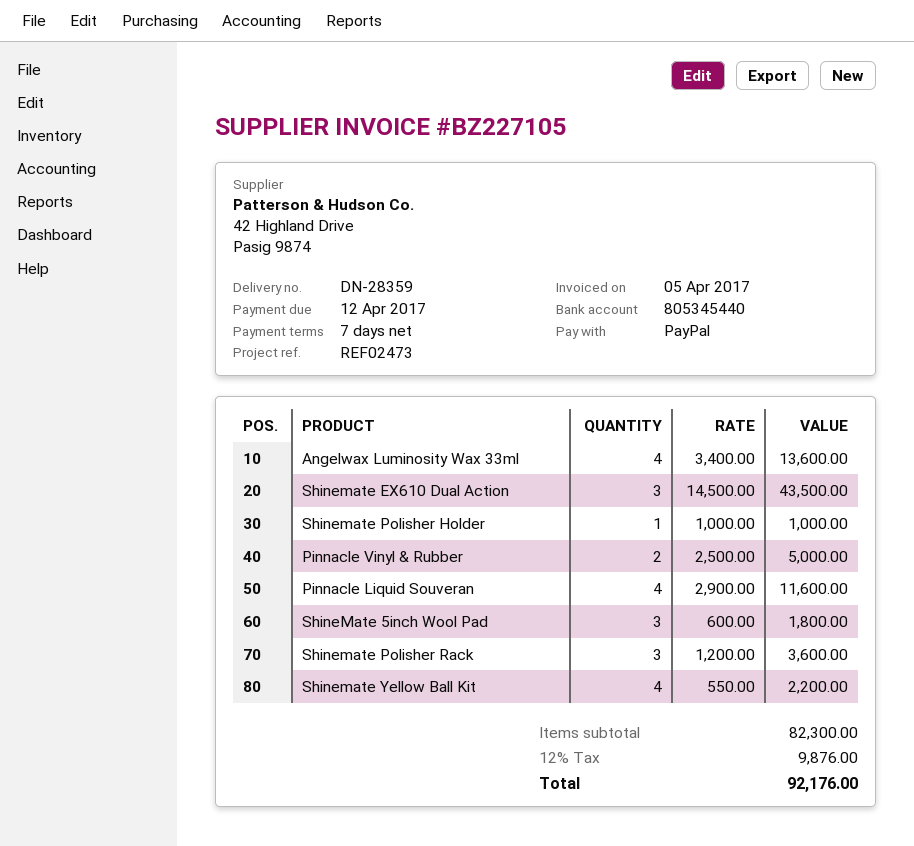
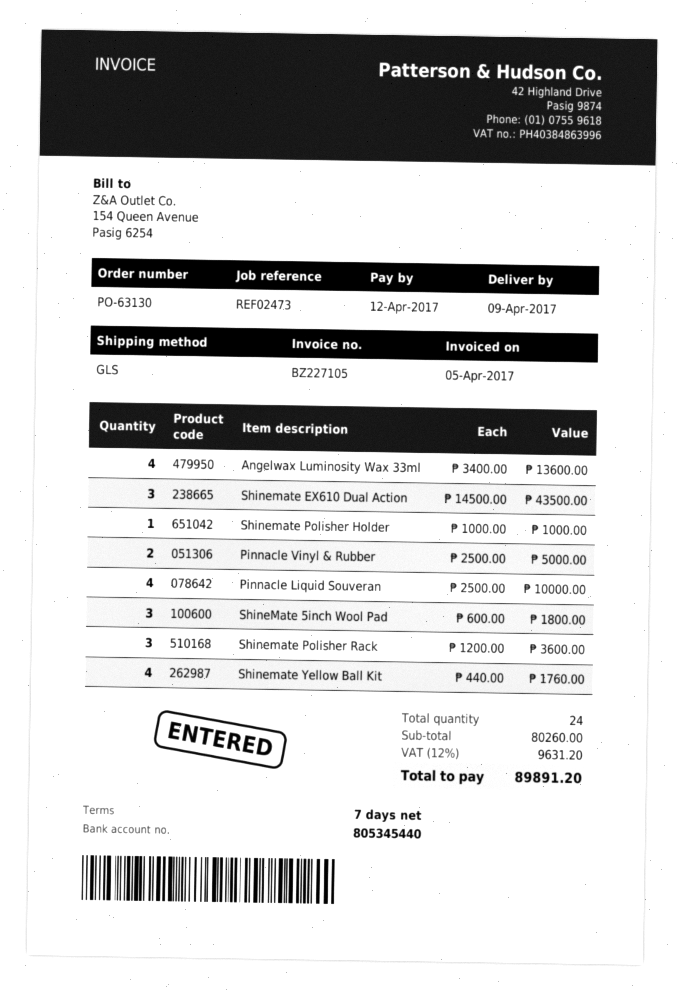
Pinnacle Liquid Souveran: 4 x 2900.00 = 11600.00 -> 4 x 2500.00 = 10000.00
Shinemate Yellow Ball Kit: 4 x 550.00 = 2200.00 -> 4 x 440.00 = 1760.00
subtotal: 82300.00 -> 80260.00
tax: 12% = 9876.00 -> 12% = 9631.20
total: 92176.00 -> 89891.20

